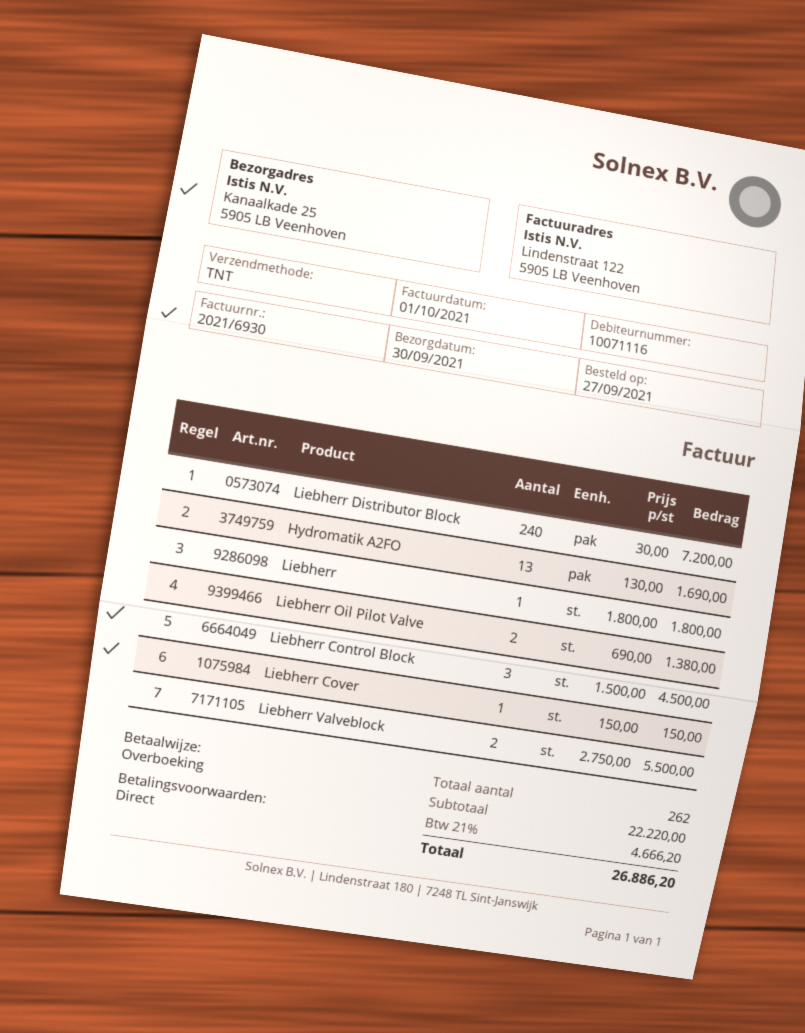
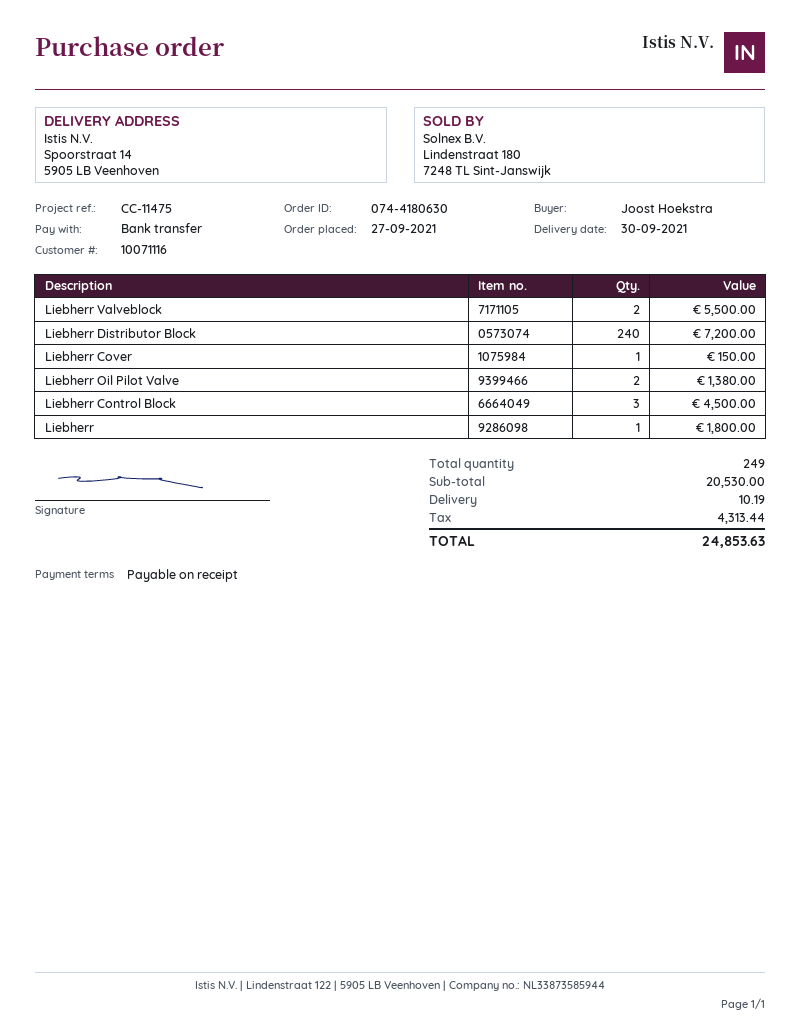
ship to: Kanaalkade 25, 5905 LB Veenhoven -> Spoorstraat 14, 5905 LB Veenhoven
Hydromatik A2FO: 13 for 1690.00 -> none
total quantity: 262 -> 249
subtotal: 22220.00 -> 20530.00
shipping: none -> 10.19
tax: 4666.20 -> 4313.44
total: 26886.20 -> 24853.63

